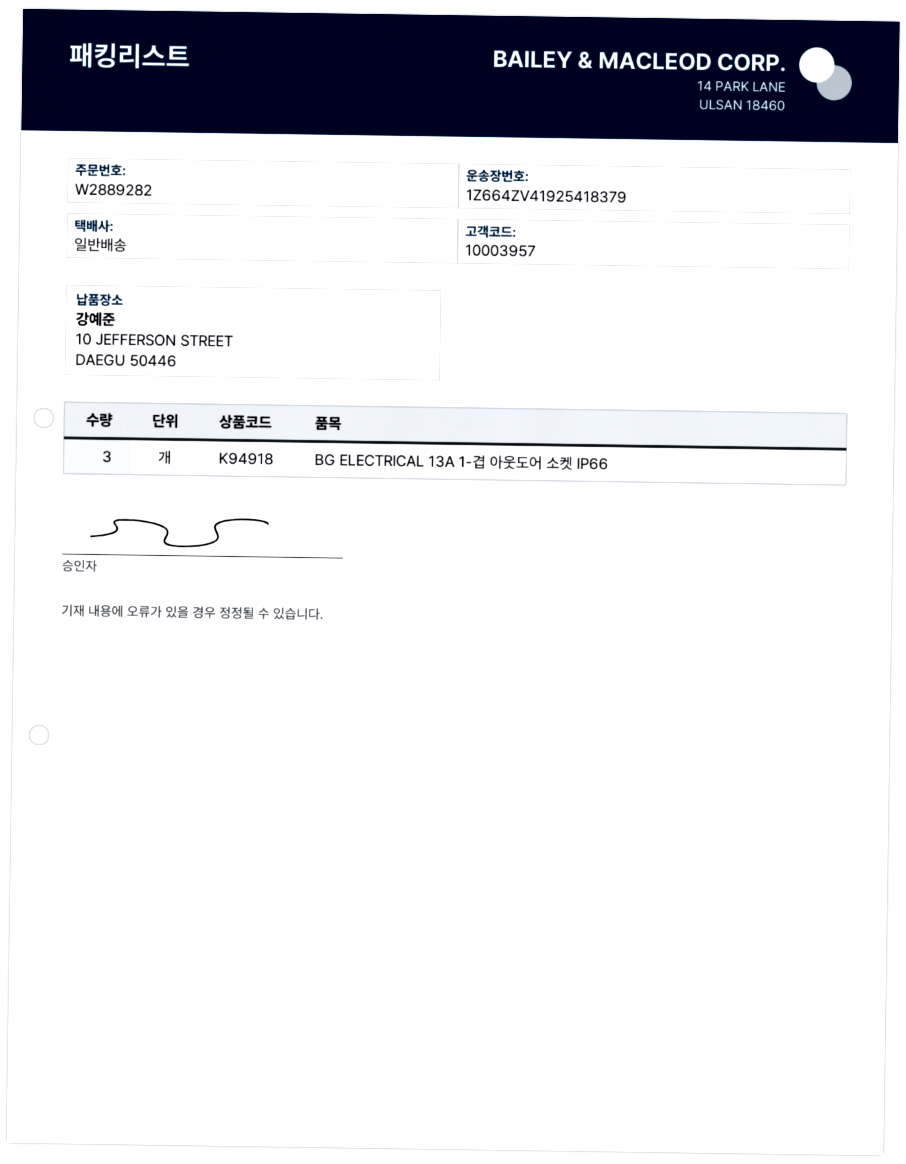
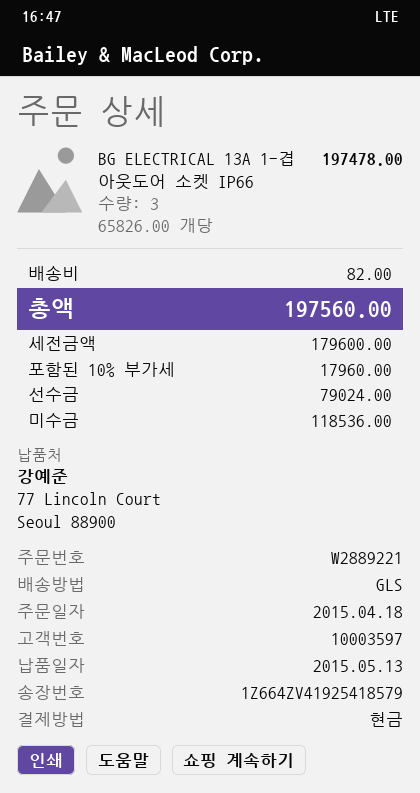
order number: W2889282 -> W2889221
customer number: 10003957 -> 10003597
shipping method: standard -> GLS
tracking number: 1Z664ZV41925418379 -> 1Z664ZV41925418579
ship to: 10 JEFFERSON STREET, DAEGU 50446 -> 77 Lincoln Court, Seoul 88900

